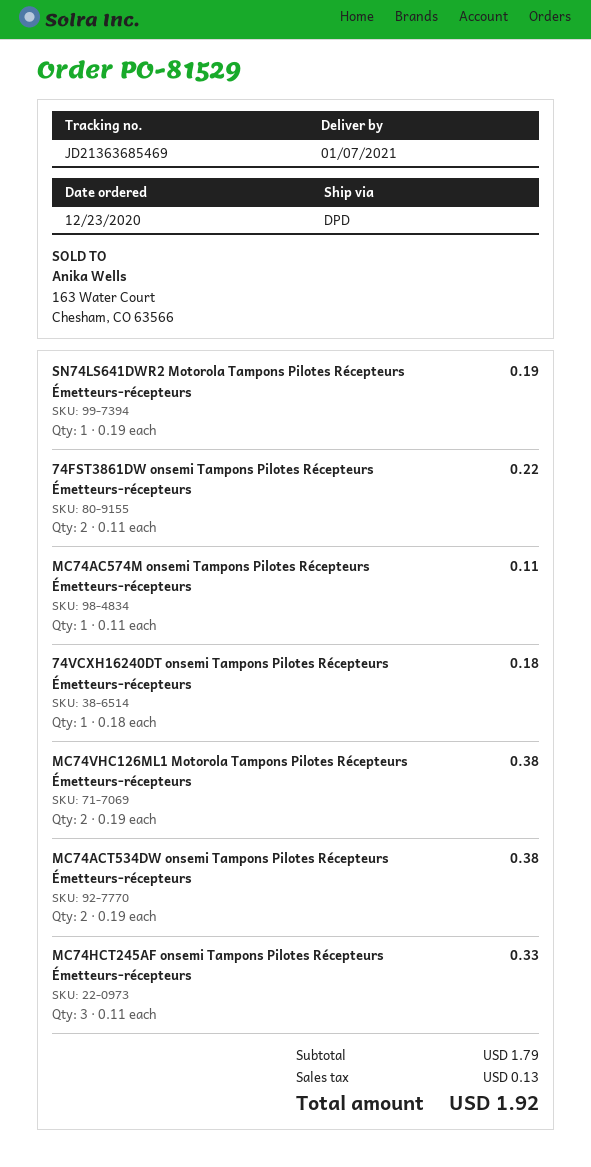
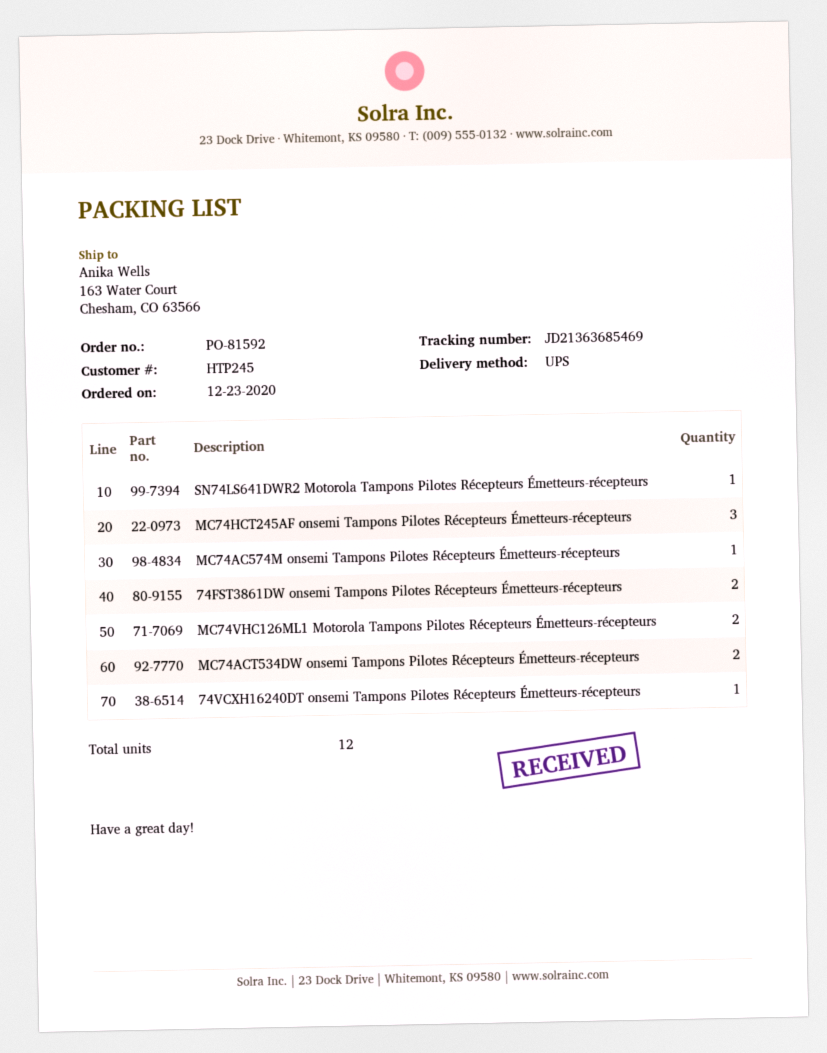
order number: PO-81529 -> PO-81592
shipping method: DPD -> UPS

